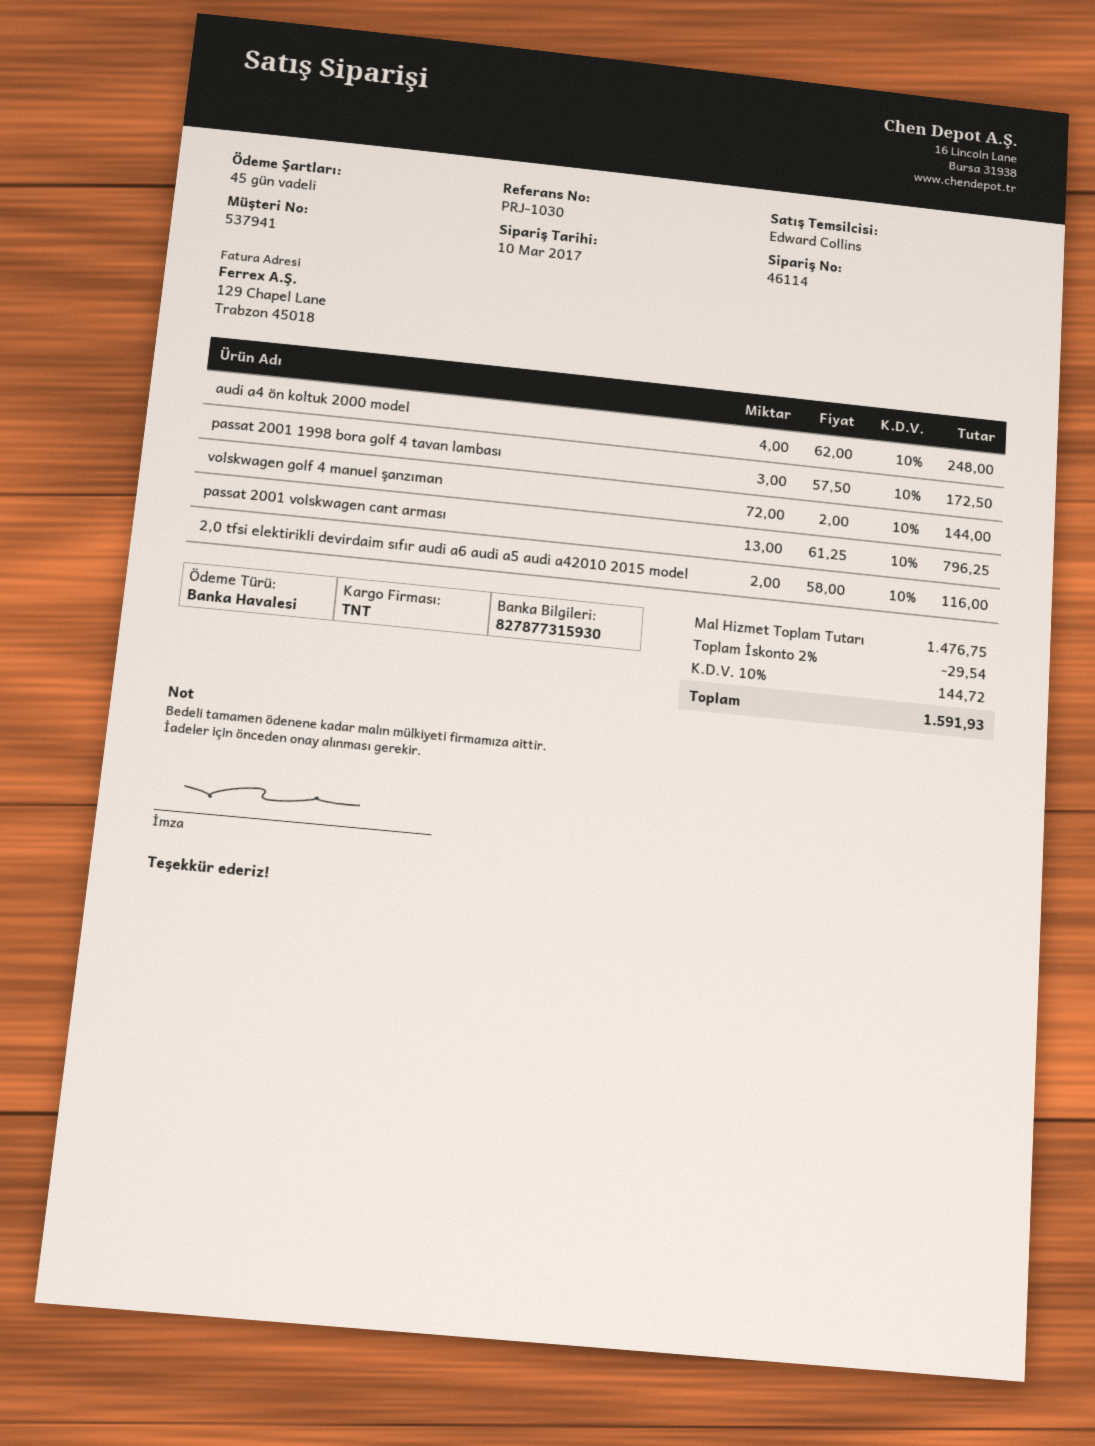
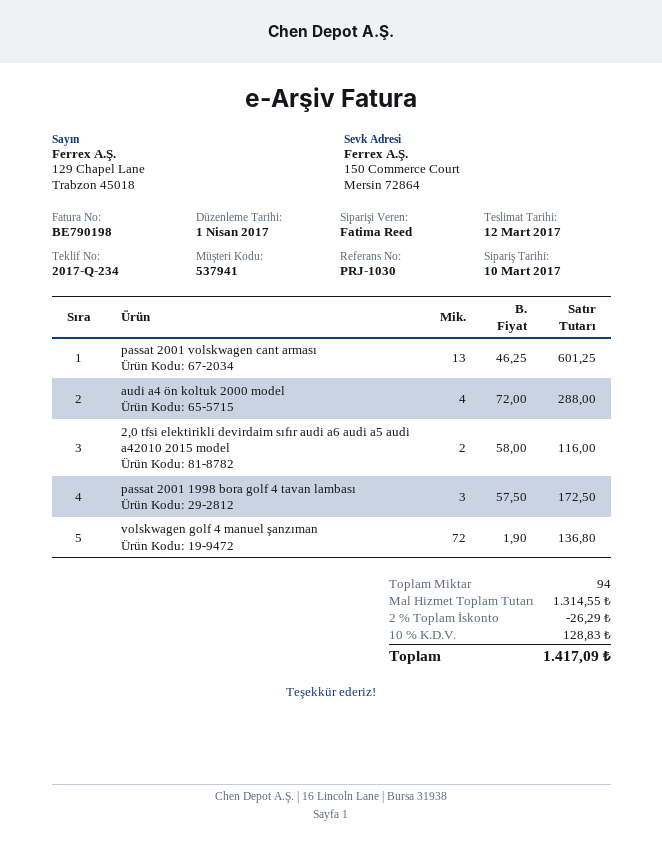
audi a4 ön koltuk 2000 model: 4 x 62.00 = 248.00 -> 4 x 72.00 = 288.00
volskwagen golf 4 manuel şanzıman: 72 x 2.00 = 144.00 -> 72 x 1.90 = 136.80
passat 2001 volskwagen cant arması: 13 x 61.25 = 796.25 -> 13 x 46.25 = 601.25
subtotal: 1476.75 -> 1314.55
discount: 2% = 29.54 -> 2% = 26.29
tax: 10% = 144.72 -> 10% = 128.83
total: 1591.93 -> 1417.09

